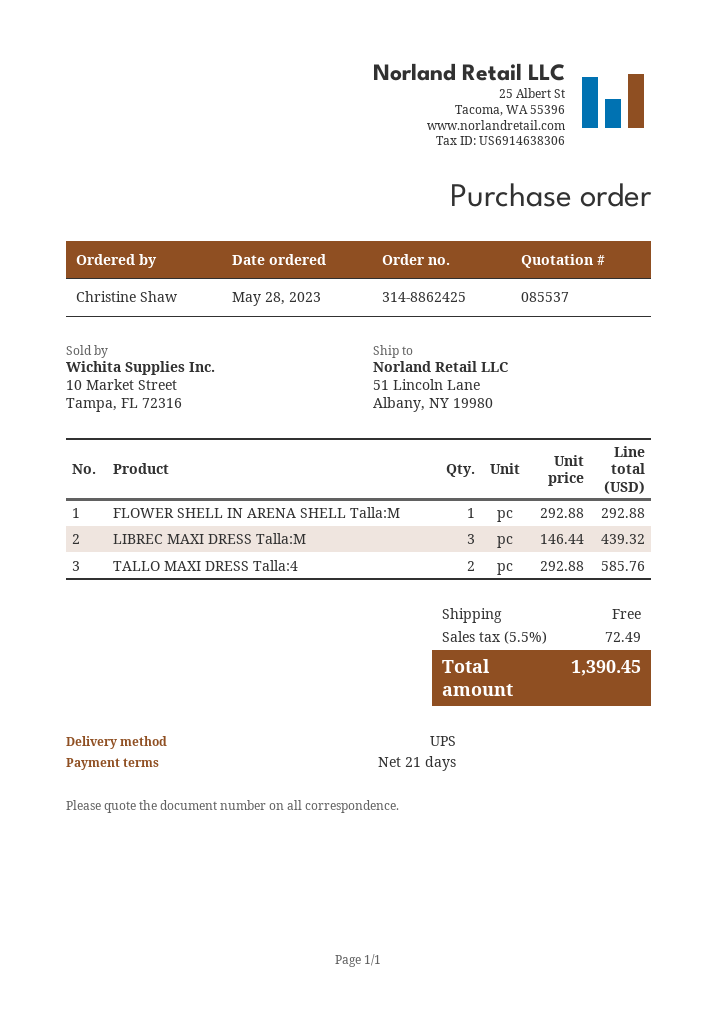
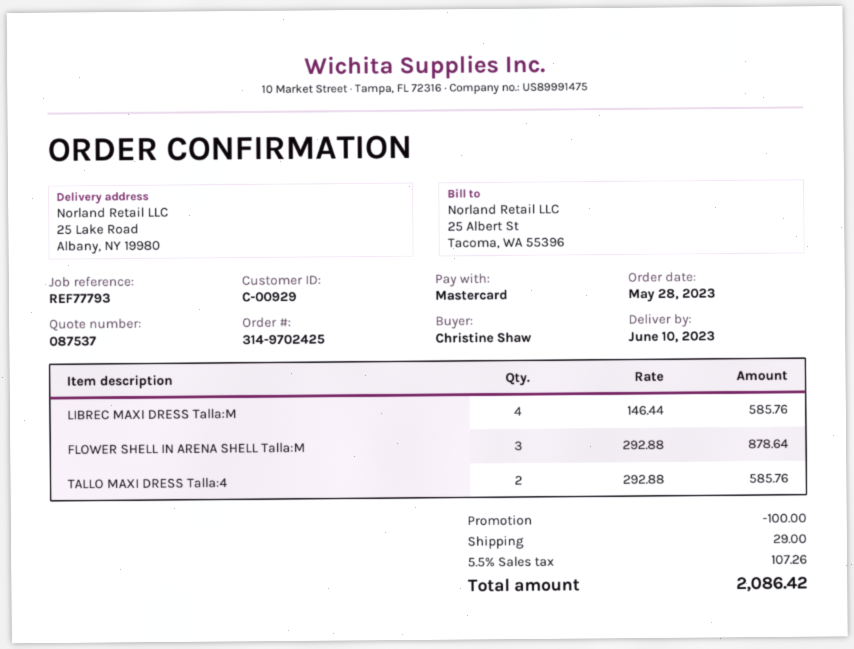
quote number: 085537 -> 087537
order number: 314-8862425 -> 314-9702425
ship to: 51 Lincoln Lane, Albany, NY 19980 -> 25 Lake Road, Albany, NY 19980
FLOWER SHELL IN ARENA SHELL Talla:M: 1 x 292.88 = 292.88 -> 3 x 292.88 = 878.64
LIBREC MAXI DRESS Talla:M: 3 x 146.44 = 439.32 -> 4 x 146.44 = 585.76
discount: none -> 100.00
shipping: 0.00 -> 29.00
tax: 5.5% = 72.49 -> 5.5% = 107.26
total: 1390.45 -> 2086.42

